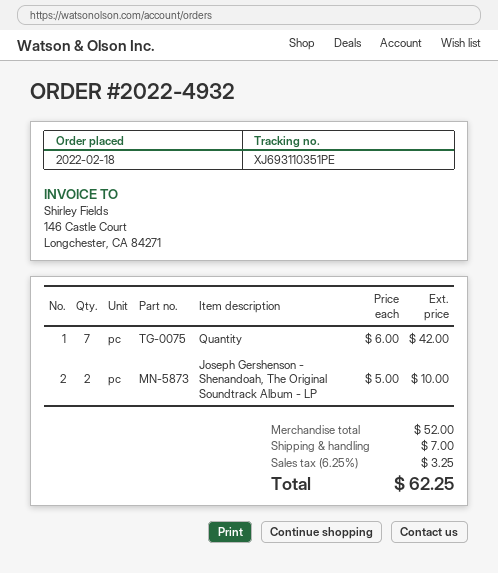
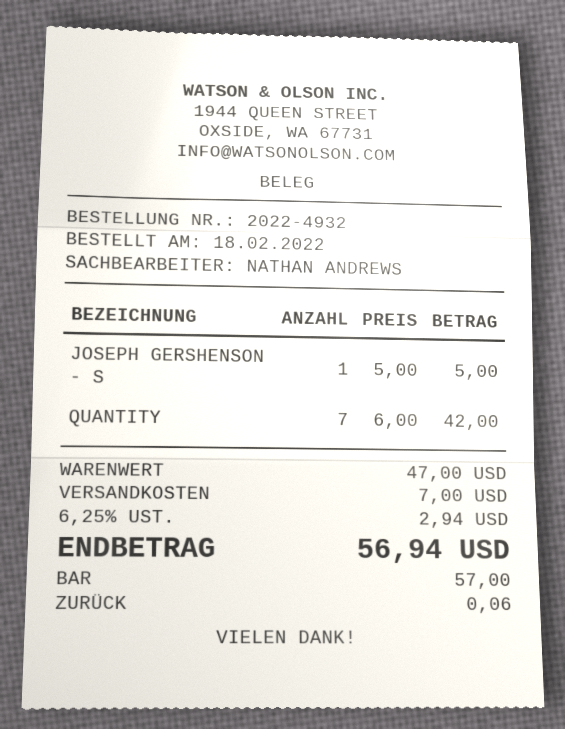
Joseph Gershenson - Shenandoah, The Original Soundtrack Album - LP: 2 x 5.00 = 10.00 -> 1 x 5.00 = 5.00
subtotal: 52.00 -> 47.00
tax: 6.25% = 3.25 -> 6.25% = 2.94
total: 62.25 -> 56.94

